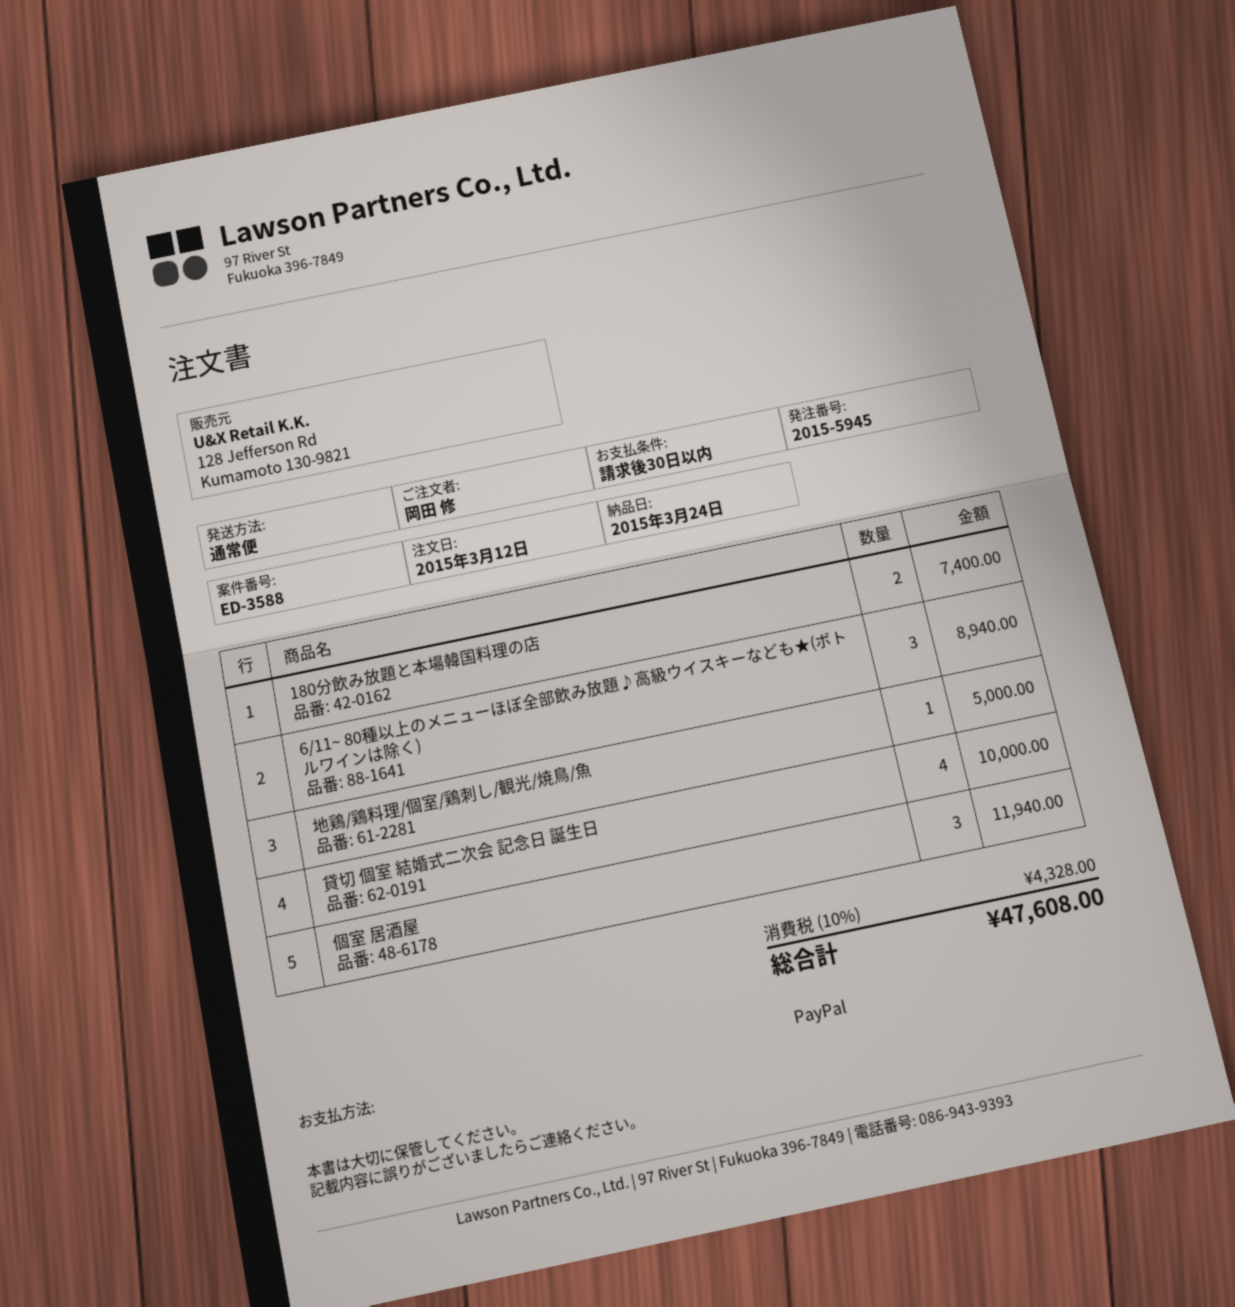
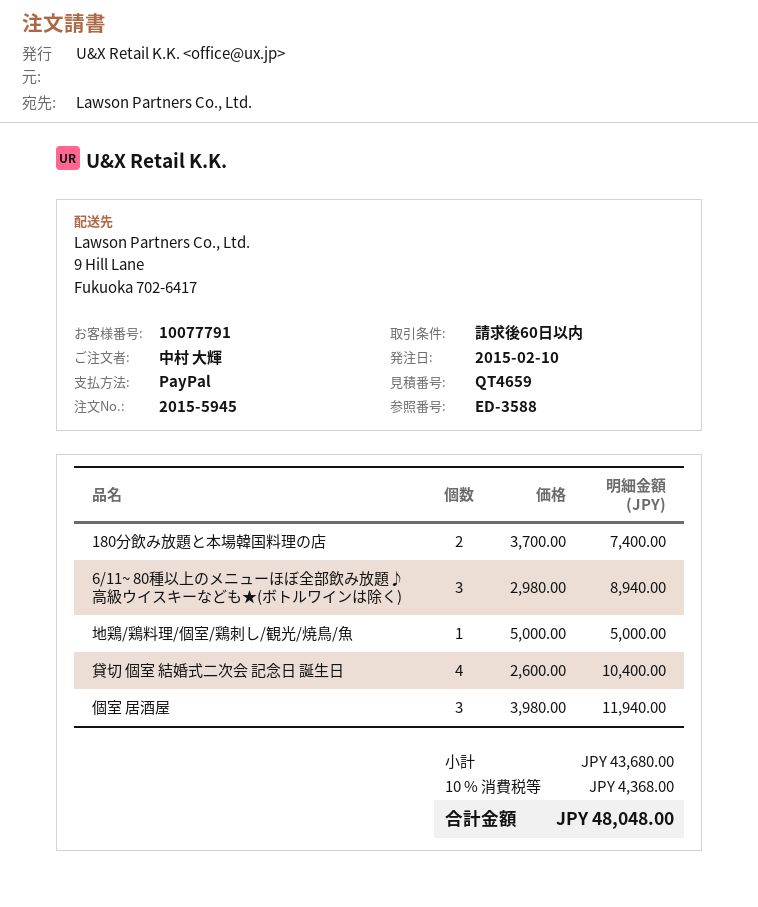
order date: 2015-03-12 -> 2015-02-10
payment terms: 30 days -> 60 days
ordered by: 岡田 修 -> 中村 大輝
貸切 個室 結婚式二次会 記念日 誕生日: 4 for 10000.00 -> 4 for 10400.00
tax: 10% = 4328.00 -> 10% = 4368.00
total: 47608.00 -> 48048.00

